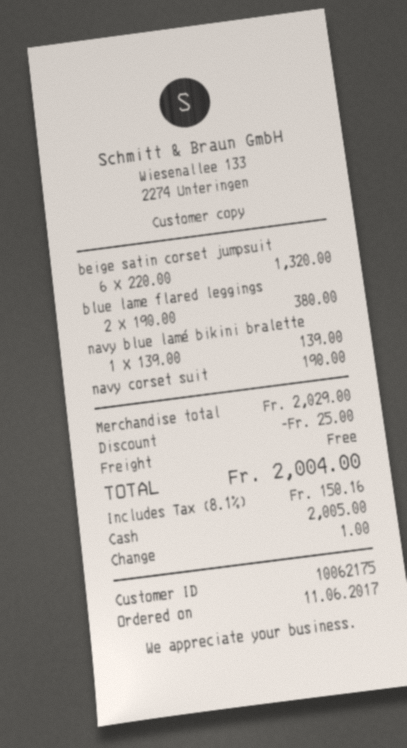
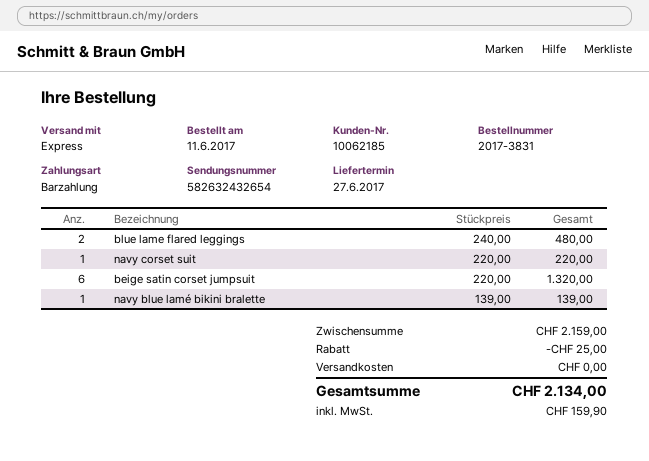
customer number: 10062175 -> 10062185
blue lame flared leggings: 2 x 190.00 = 380.00 -> 2 x 240.00 = 480.00
navy corset suit: 1 x 190.00 = 190.00 -> 1 x 220.00 = 220.00
subtotal: 2029.00 -> 2159.00
tax: 150.16 -> 159.90
total: 2004.00 -> 2134.00

